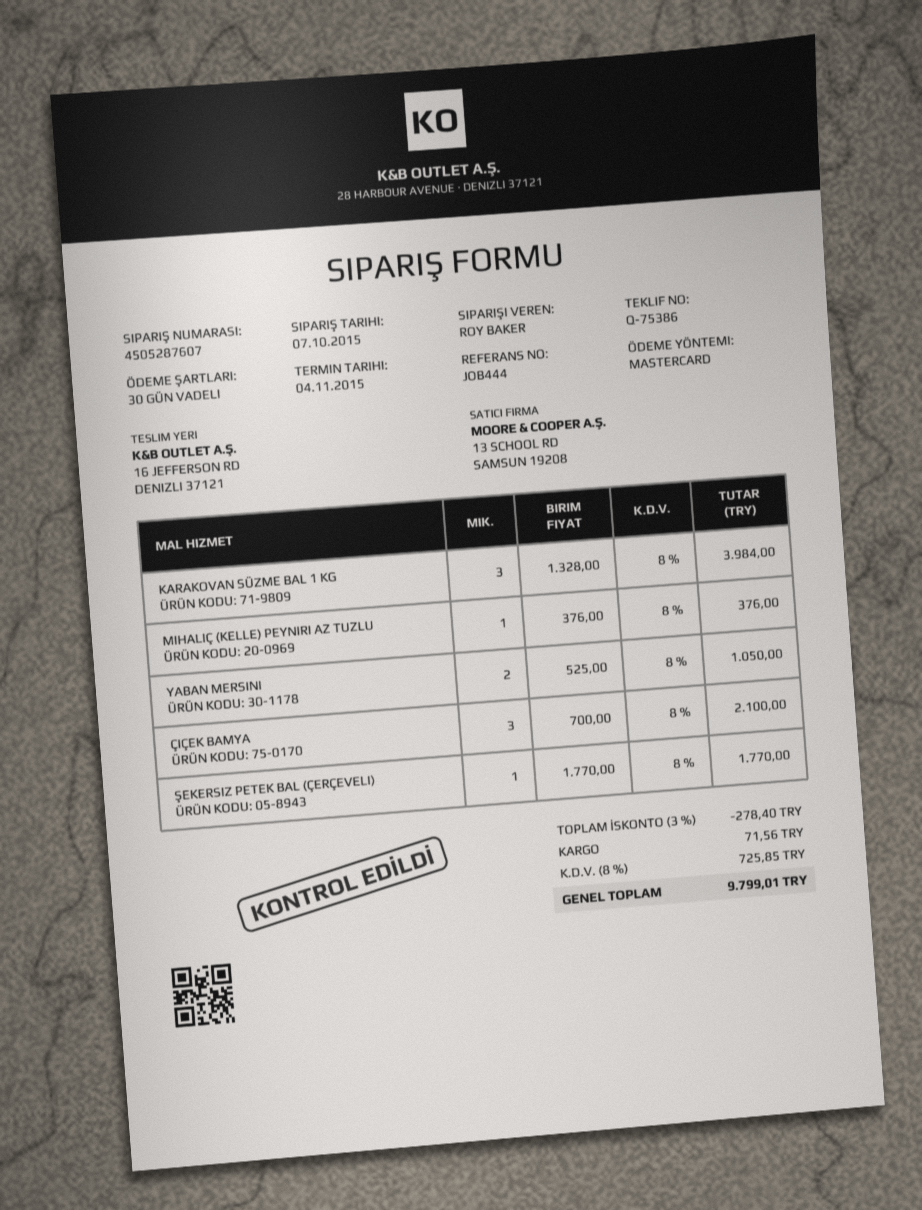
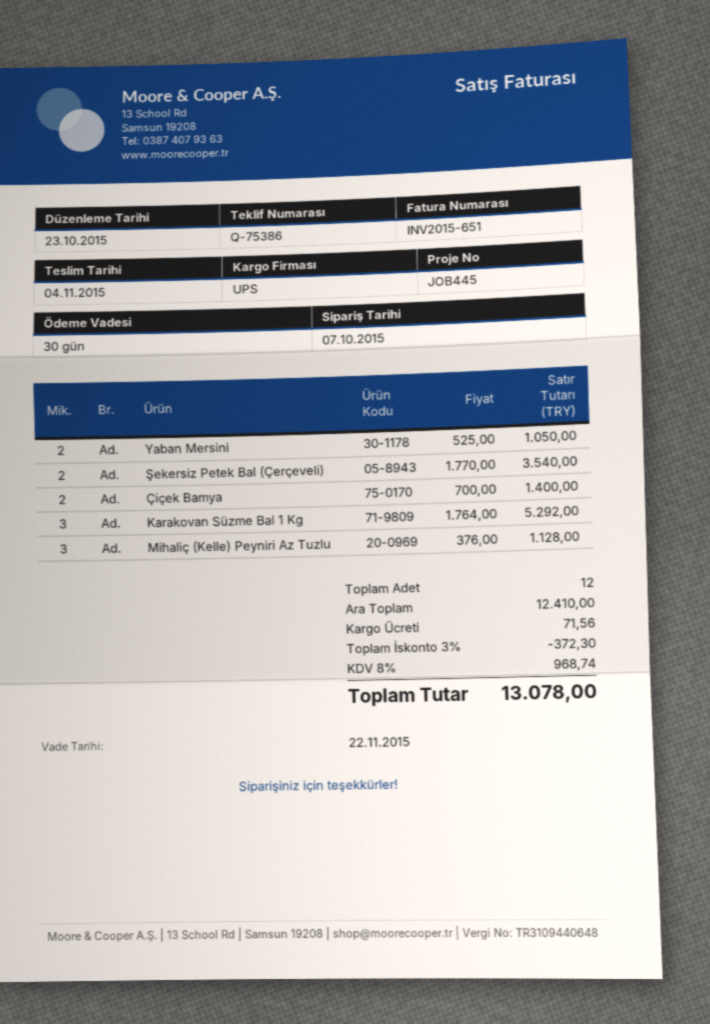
reference: JOB444 -> JOB445
KARAKOVAN SÜZME BAL 1 KG: 3 x 1328.00 = 3984.00 -> 3 x 1764.00 = 5292.00
MIHALIÇ (KELLE) PEYNIRI AZ TUZLU: 1 x 376.00 = 376.00 -> 3 x 376.00 = 1128.00
ÇIÇEK BAMYA: 3 x 700.00 = 2100.00 -> 2 x 700.00 = 1400.00
ŞEKERSIZ PETEK BAL (ÇERÇEVELI): 1 x 1770.00 = 1770.00 -> 2 x 1770.00 = 3540.00
discount: 3% = 278.40 -> 3% = 372.30
tax: 8% = 725.85 -> 8% = 968.74
total: 9799.01 -> 13078.00

